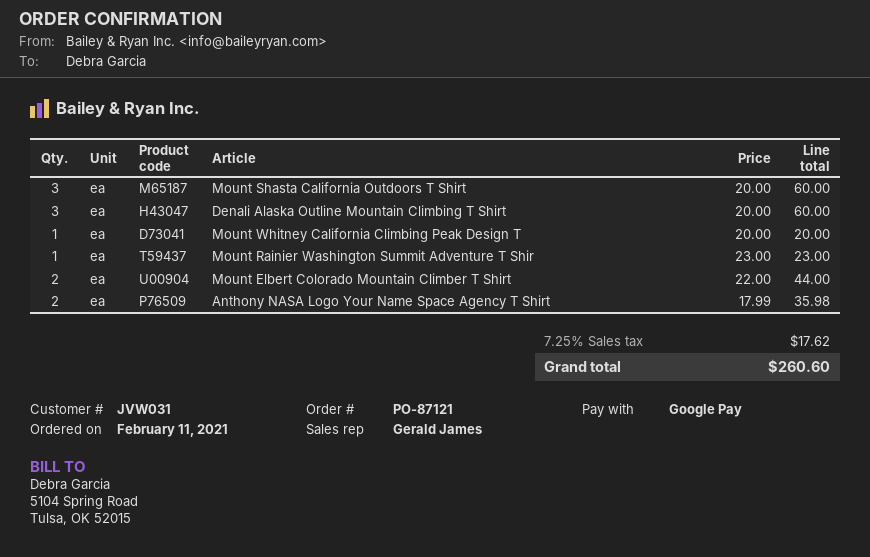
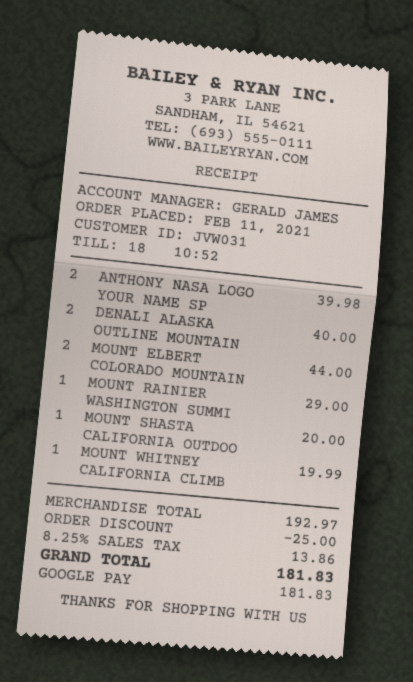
Mount Shasta California Outdoors T Shirt: 3 for 60.00 -> 1 for 20.00
Denali Alaska Outline Mountain Climbing T Shirt: 3 for 60.00 -> 2 for 40.00
Mount Whitney California Climbing Peak Design T: 1 for 20.00 -> 1 for 19.99
Mount Rainier Washington Summit Adventure T Shir: 1 for 23.00 -> 1 for 29.00
Anthony NASA Logo Your Name Space Agency T Shirt: 2 for 35.98 -> 2 for 39.98
discount: none -> 25.00
tax: 7.25% = 17.62 -> 8.25% = 13.86
total: 260.60 -> 181.83

